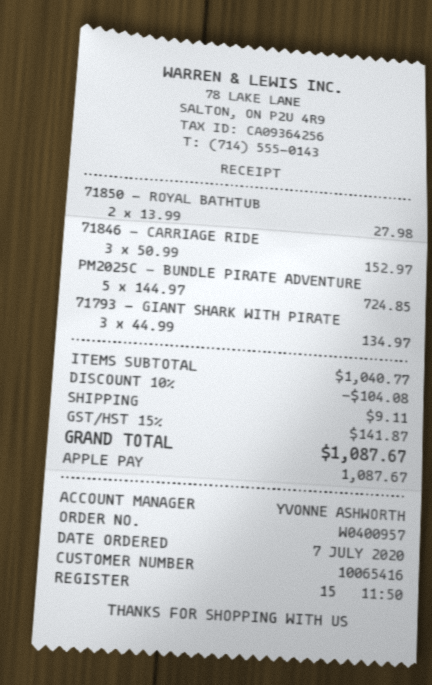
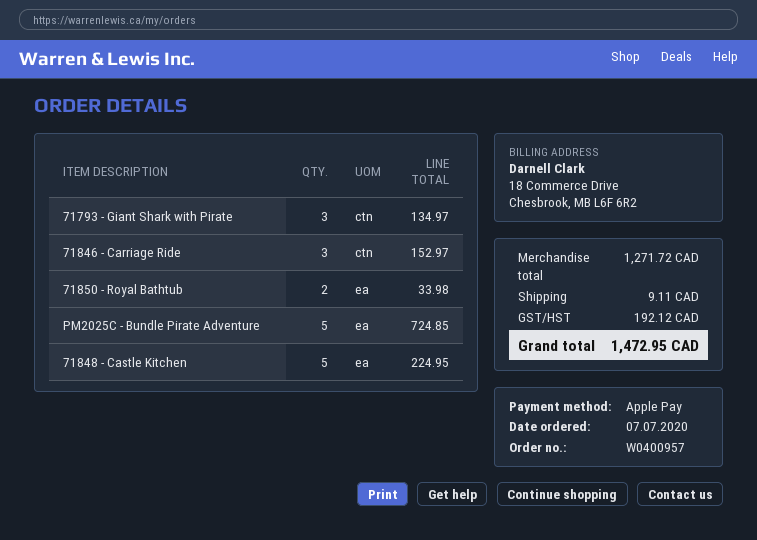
71850 - ROYAL BATHTUB: 2 for 27.98 -> 2 for 33.98
71848 - Castle Kitchen: none -> 5 for 224.95
subtotal: 1040.77 -> 1271.72
discount: 10% = 104.08 -> none
tax: 141.87 -> 192.12
total: 1087.67 -> 1472.95

